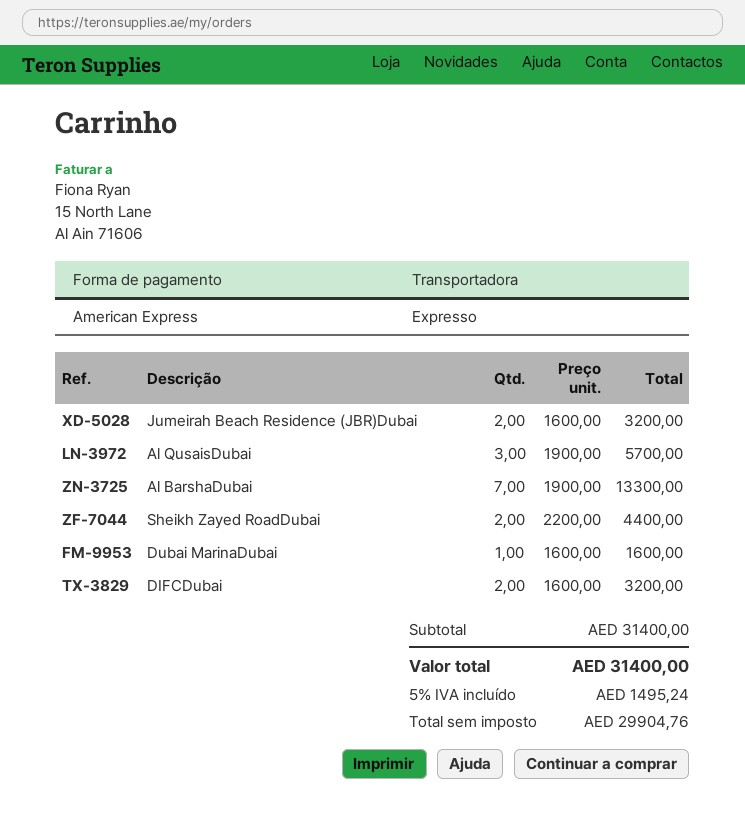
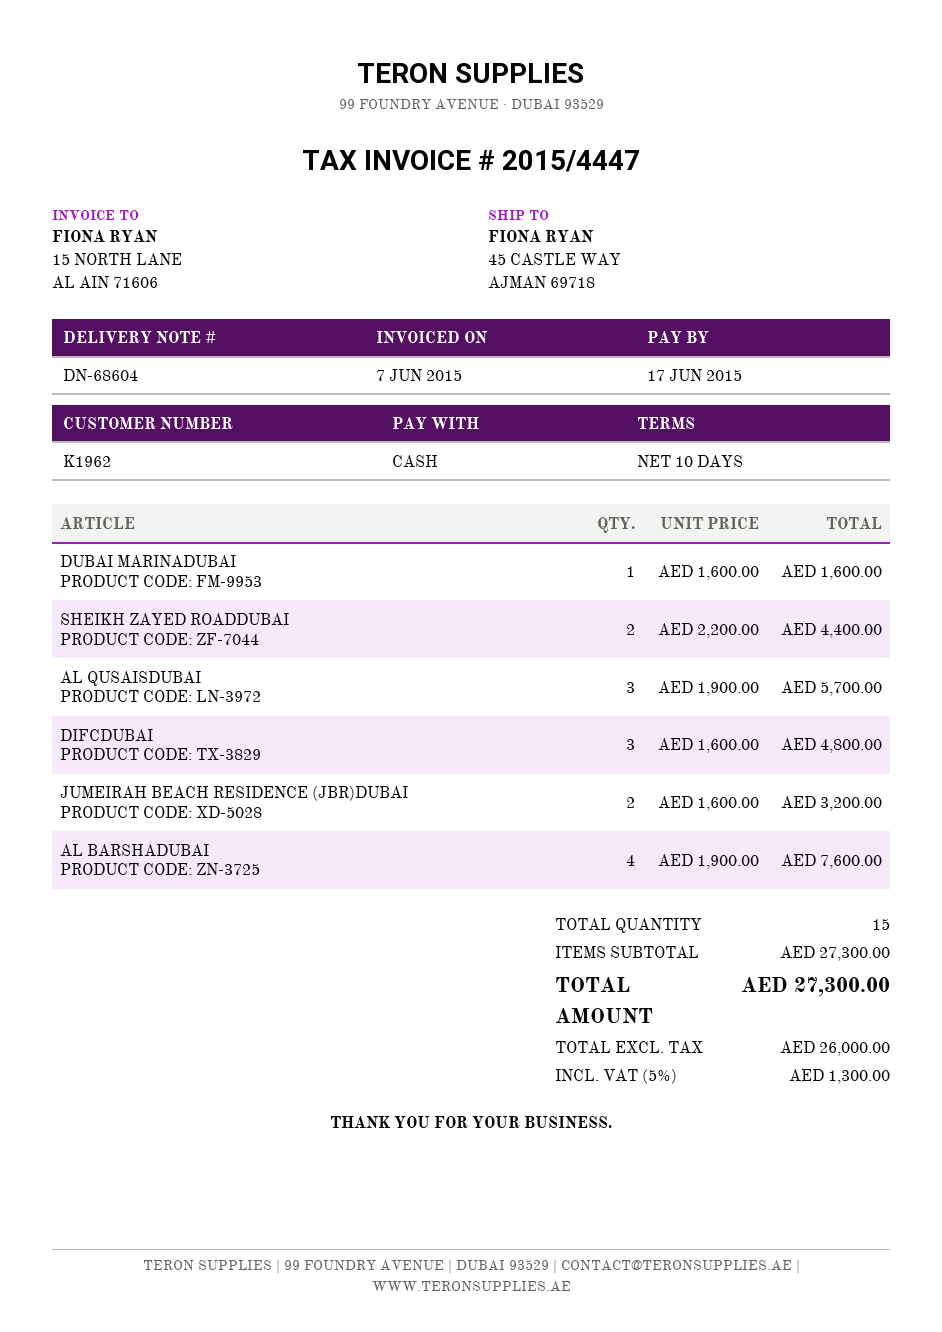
payment method: American Express -> cash
Al BarshaDubai: 7 x 1900.00 = 13300.00 -> 4 x 1900.00 = 7600.00
DIFCDubai: 2 x 1600.00 = 3200.00 -> 3 x 1600.00 = 4800.00
subtotal: 31400.00 -> 27300.00
net: 29904.76 -> 26000.00
tax: 5% = 1495.24 -> 5% = 1300.00
total: 31400.00 -> 27300.00

